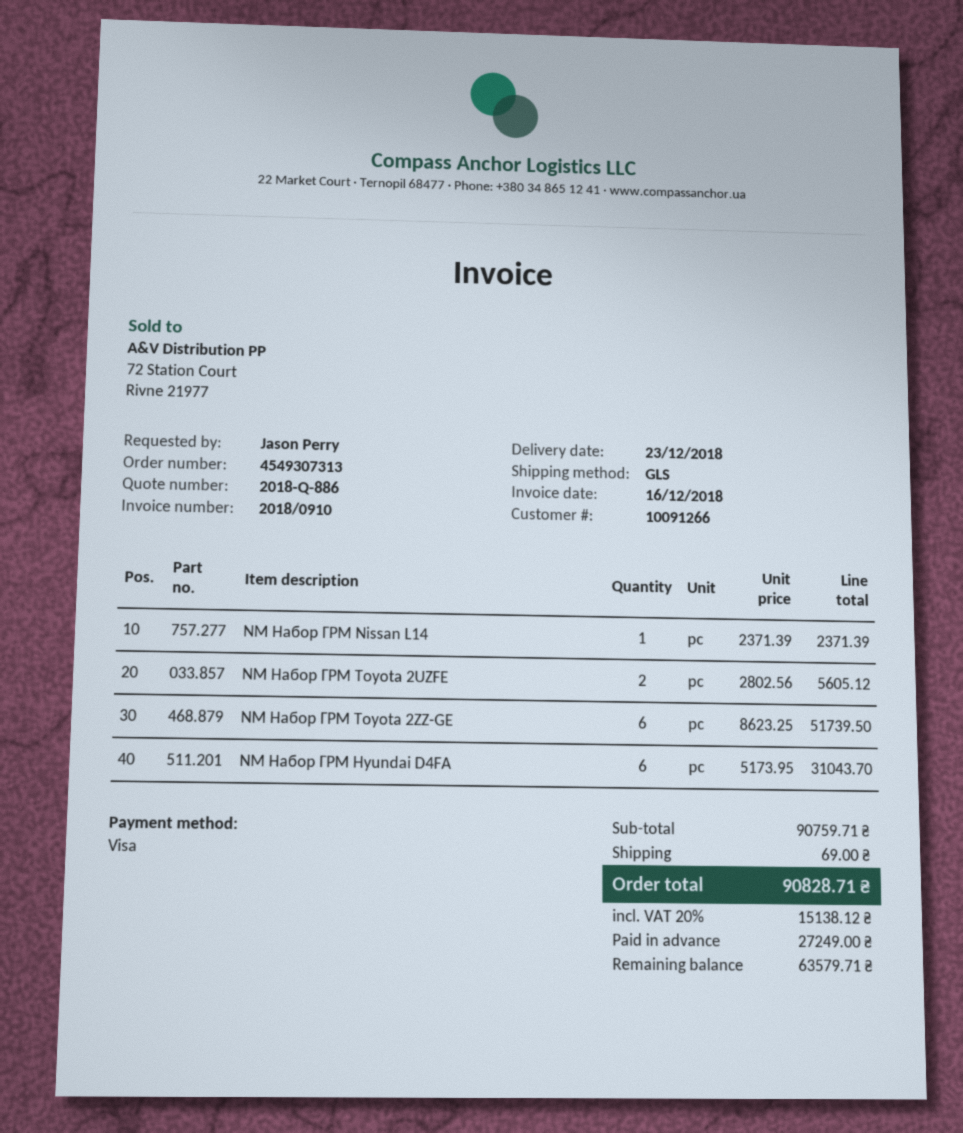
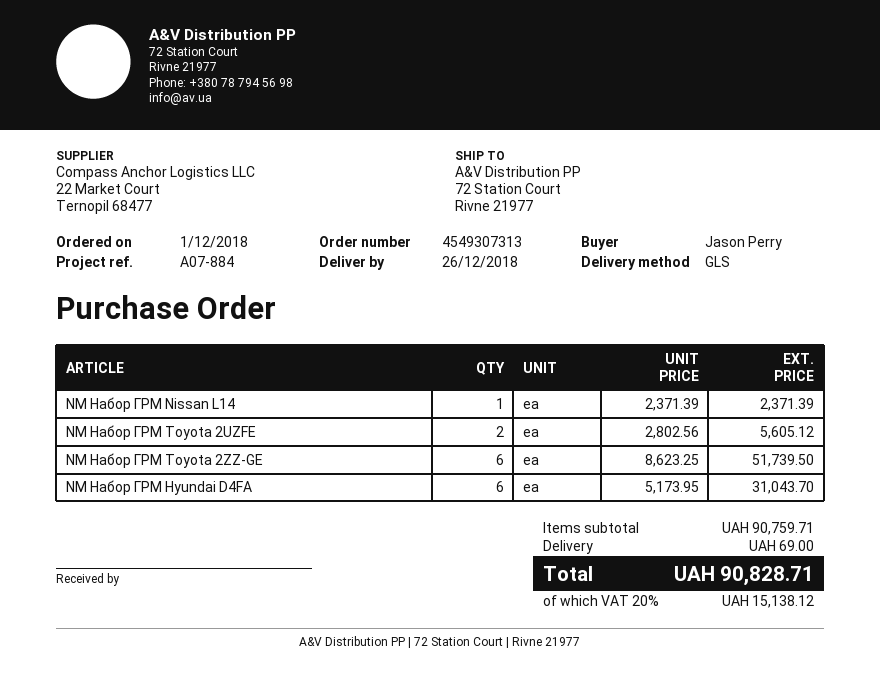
delivery date: 2018-12-23 -> 2018-12-26

